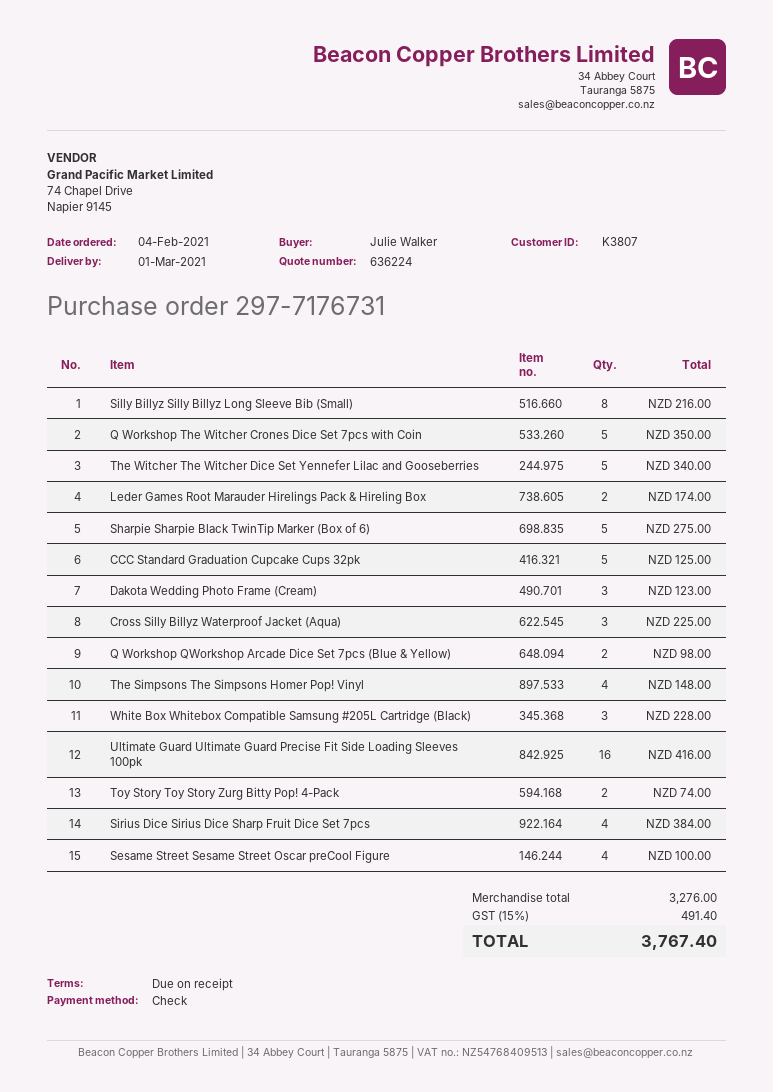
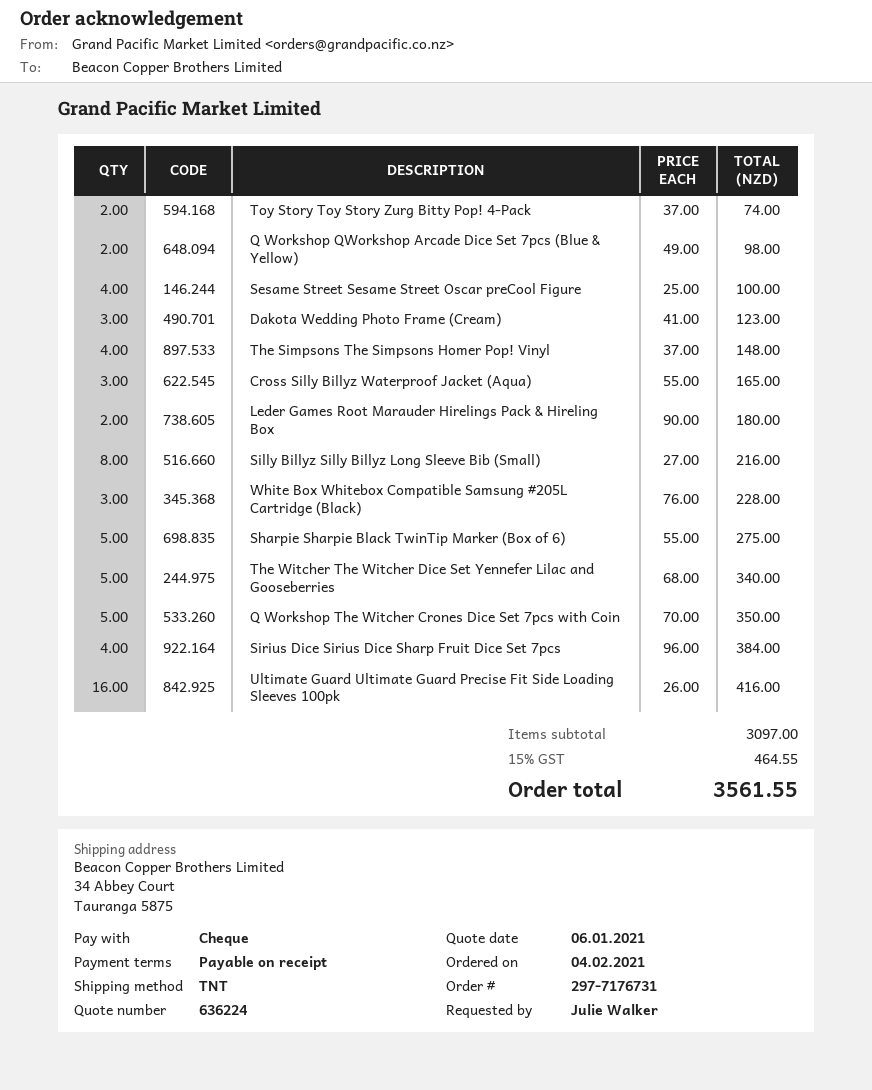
Leder Games Root Marauder Hirelings Pack & Hireling Box: 2 for 174.00 -> 2 for 180.00
CCC Standard Graduation Cupcake Cups 32pk: 5 for 125.00 -> none
Cross Silly Billyz Waterproof Jacket (Aqua): 3 for 225.00 -> 3 for 165.00
subtotal: 3276.00 -> 3097.00
tax: 15% = 491.40 -> 15% = 464.55
total: 3767.40 -> 3561.55

